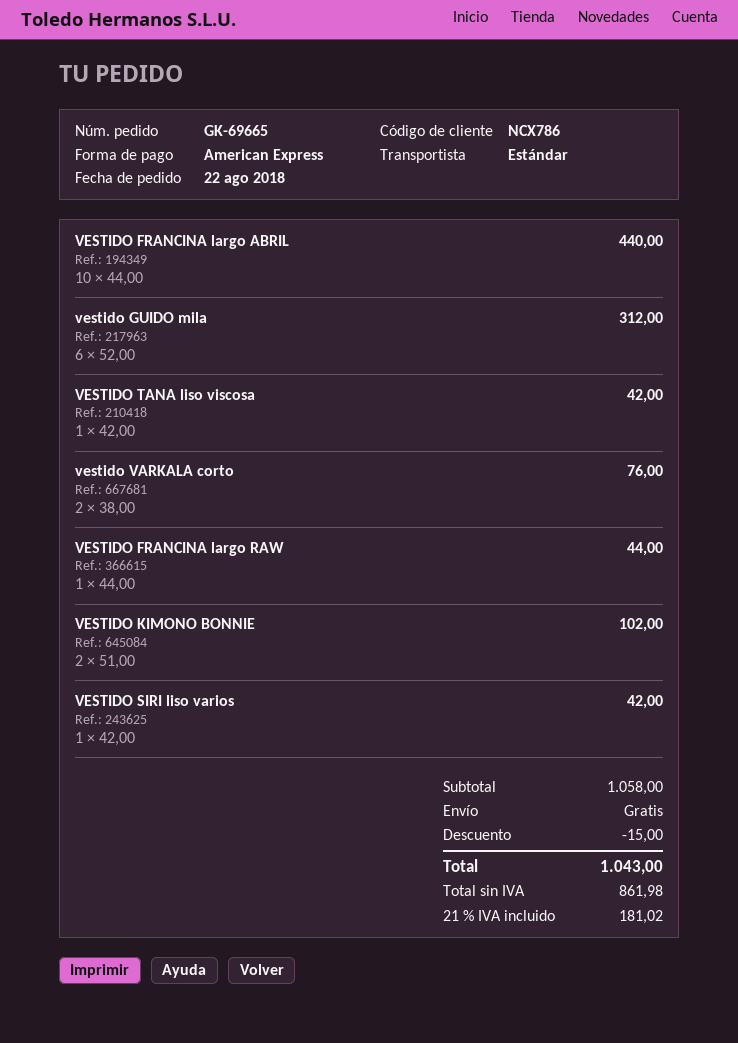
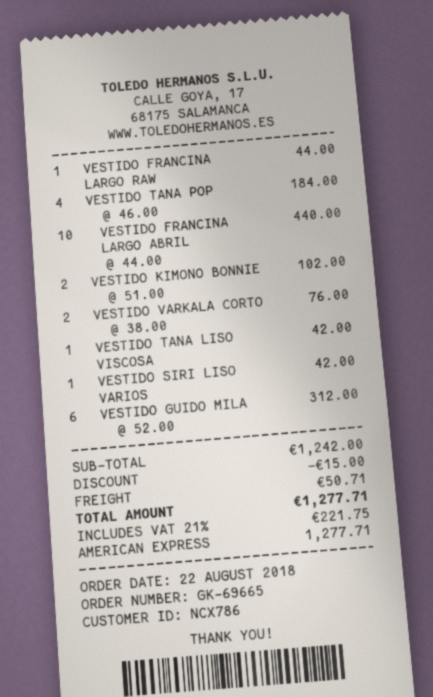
VESTIDO TANA POP: none -> 4 x 46.00 = 184.00
subtotal: 1058.00 -> 1242.00
shipping: 0.00 -> 50.71
tax: 21% = 181.02 -> 21% = 221.75
total: 1043.00 -> 1277.71

